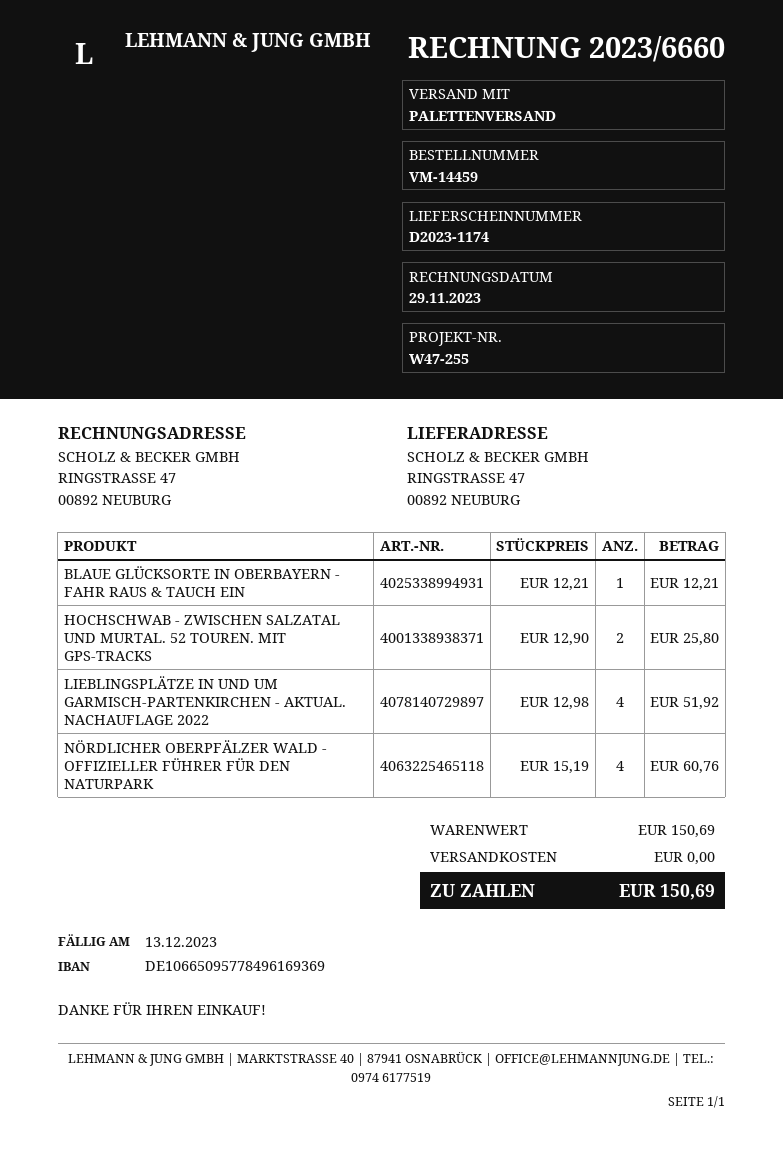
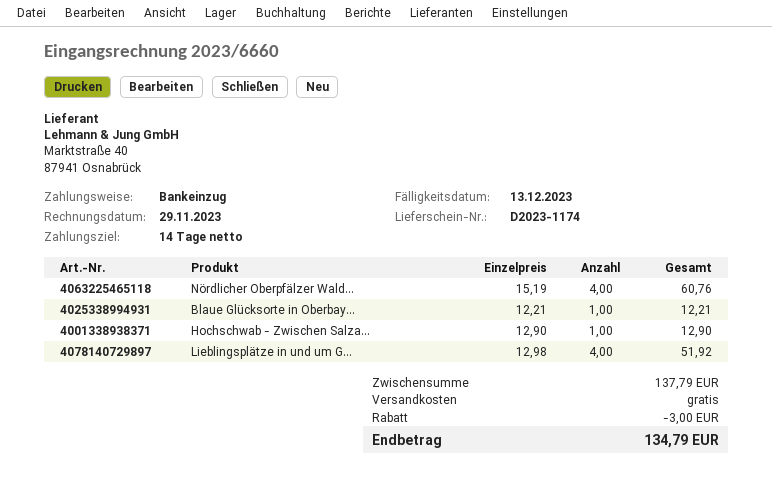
HOCHSCHWAB - ZWISCHEN SALZATAL UND MURTAL. 52 TOUREN. MIT GPS-TRACKS: 2 x 12.90 = 25.80 -> 1 x 12.90 = 12.90
subtotal: 150.69 -> 137.79
discount: none -> 3.00
total: 150.69 -> 134.79

